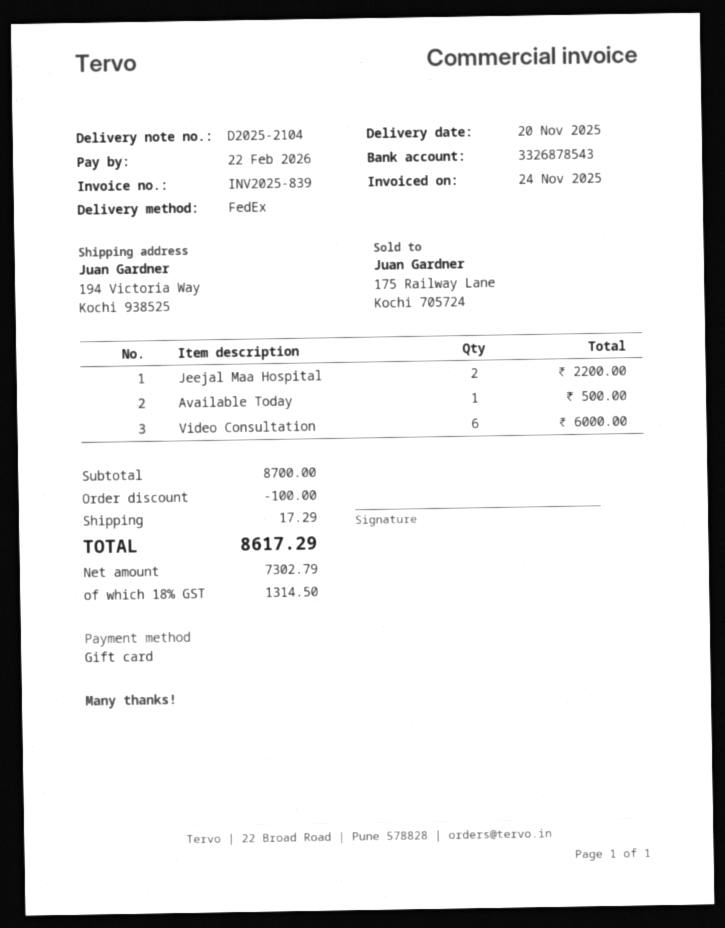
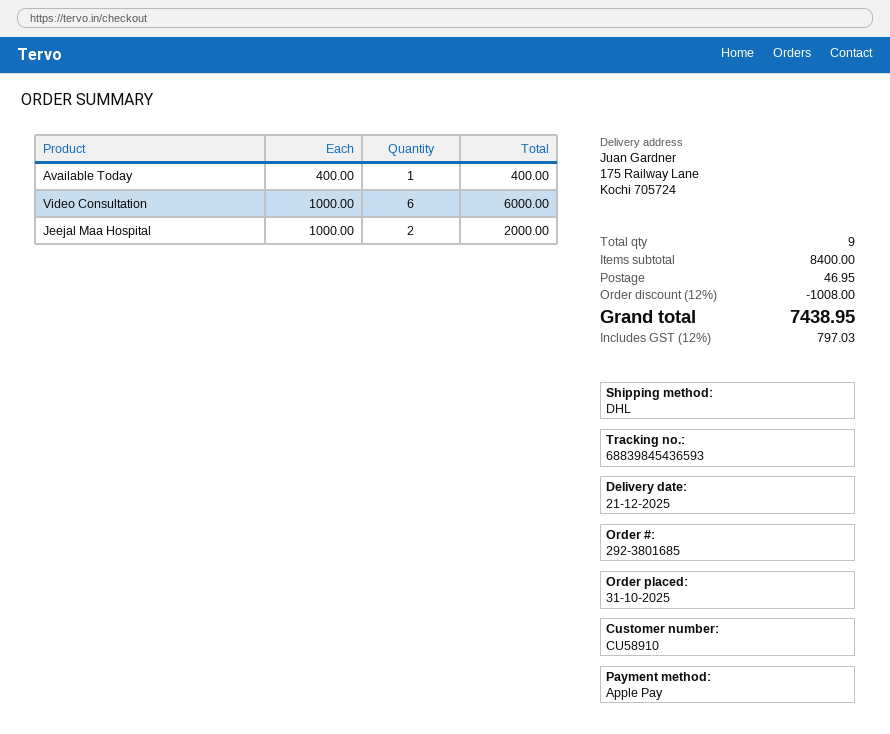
delivery date: 2025-11-20 -> 2025-12-21
payment method: gift card -> Apple Pay
shipping method: FedEx -> DHL
ship to: 194 Victoria Way, Kochi 938525 -> 175 Railway Lane, Kochi 705724
Jeejal Maa Hospital: 2 for 2200.00 -> 2 for 2000.00
Available Today: 1 for 500.00 -> 1 for 400.00
subtotal: 8700.00 -> 8400.00
discount: 100.00 -> 1008.00
shipping: 17.29 -> 46.95
tax: 18% = 1314.50 -> 12% = 797.03
total: 8617.29 -> 7438.95

